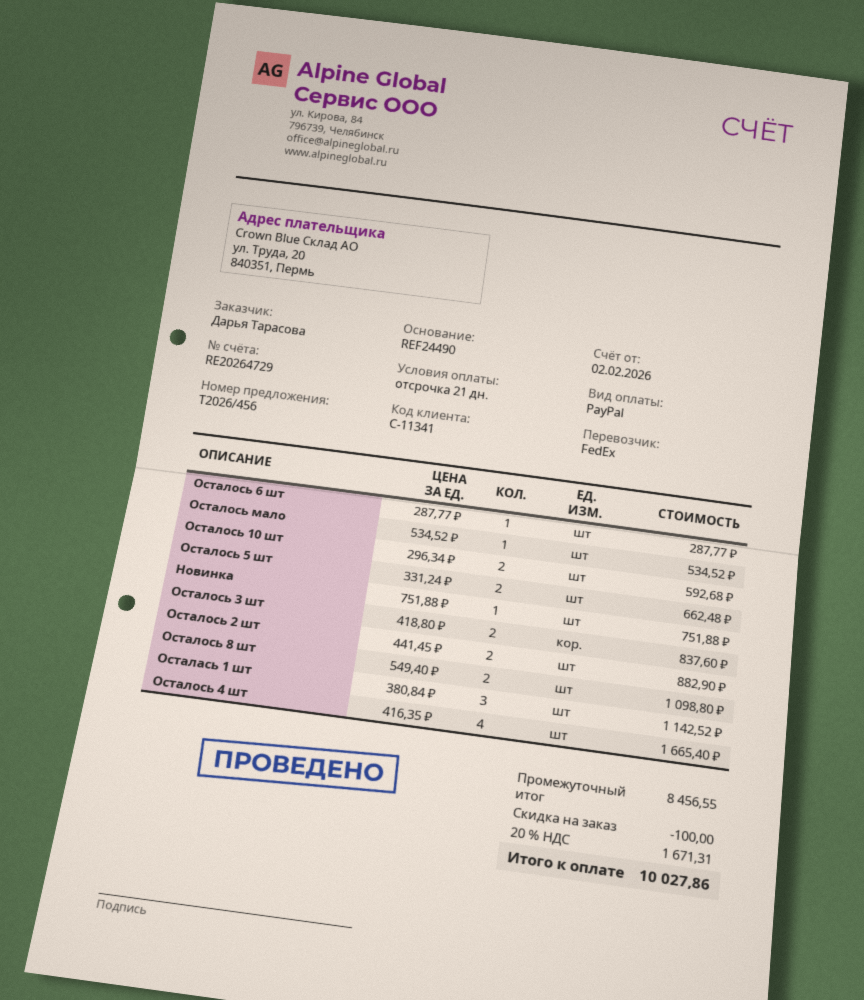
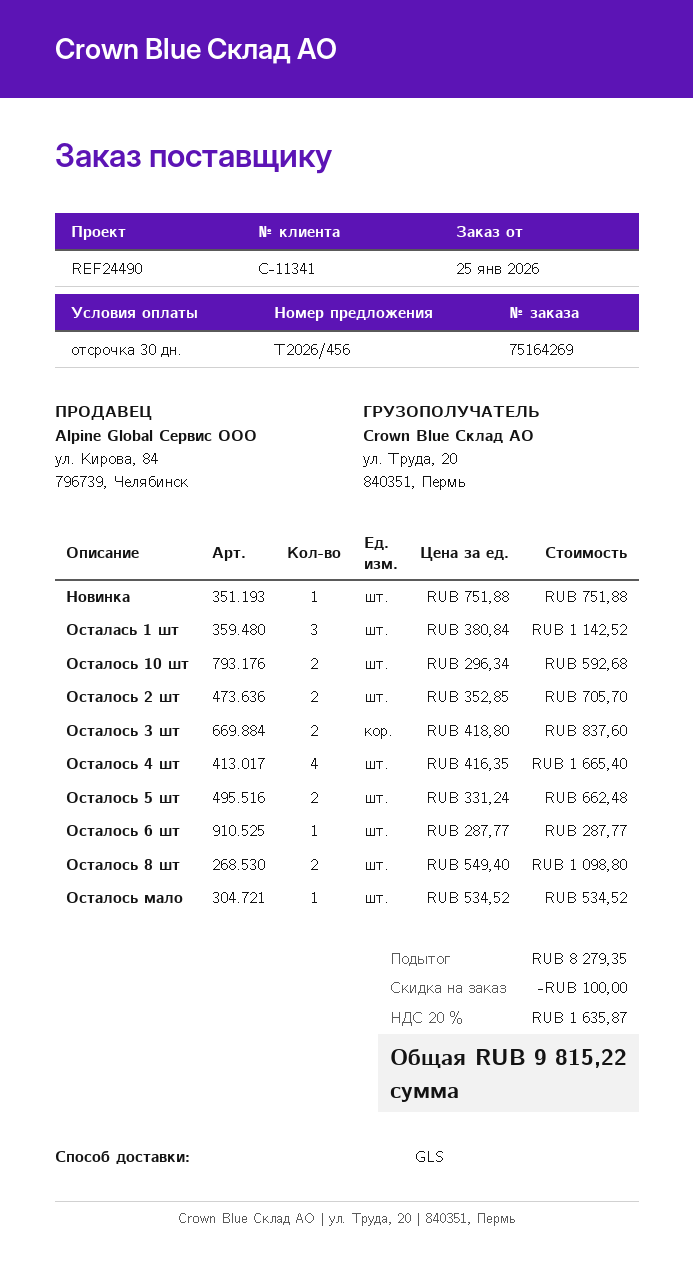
payment terms: 21 days -> 30 days
shipping method: FedEx -> GLS
Осталось 2 шт: 2 x 441.45 = 882.90 -> 2 x 352.85 = 705.70
subtotal: 8456.55 -> 8279.35
tax: 20% = 1671.31 -> 20% = 1635.87
total: 10027.86 -> 9815.22

